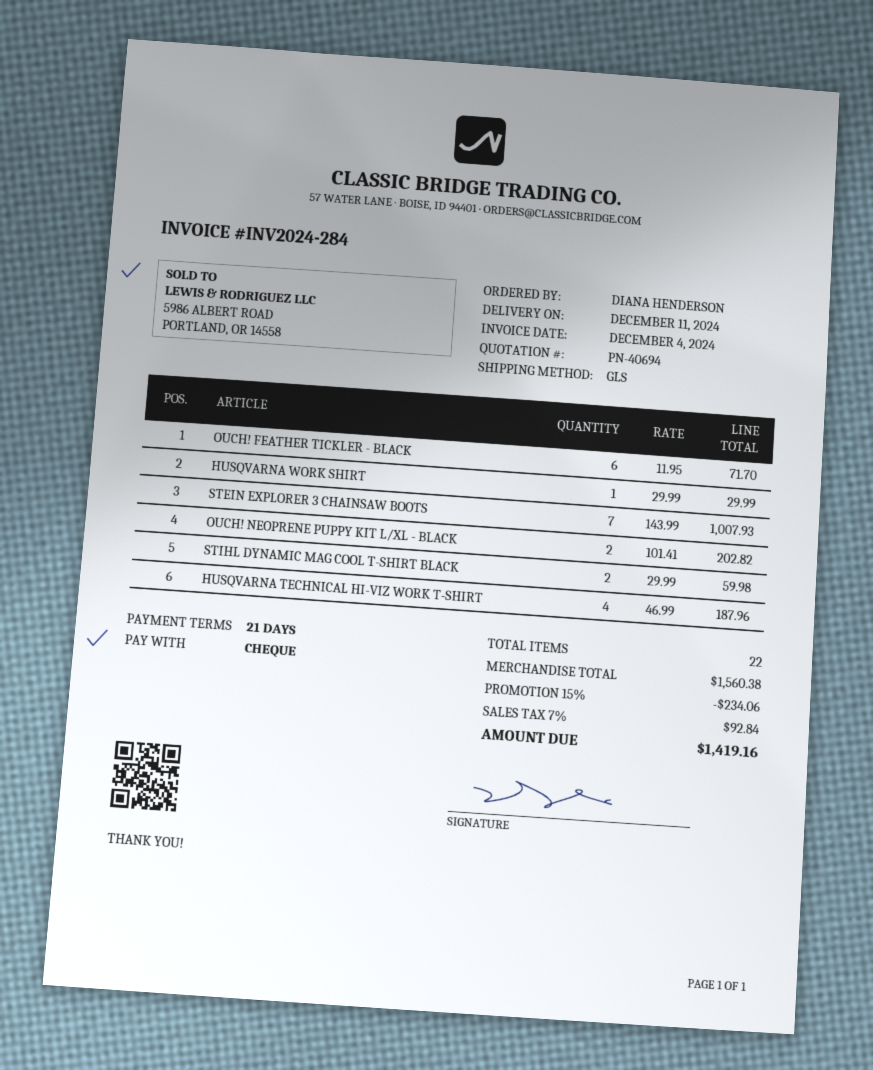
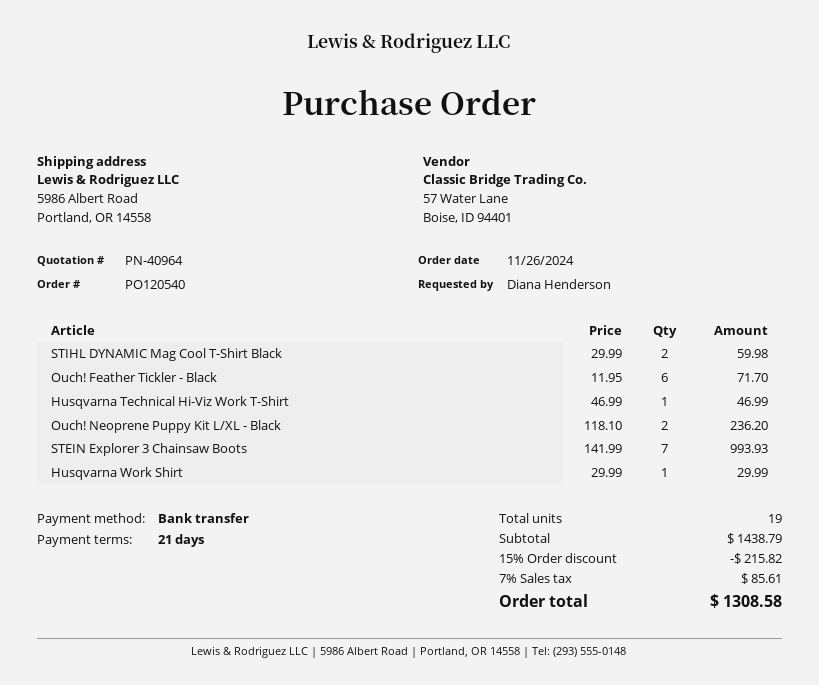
quote number: PN-40694 -> PN-40964
payment method: cheque -> bank transfer
STEIN EXPLORER 3 CHAINSAW BOOTS: 7 x 143.99 = 1007.93 -> 7 x 141.99 = 993.93
OUCH! NEOPRENE PUPPY KIT L/XL - BLACK: 2 x 101.41 = 202.82 -> 2 x 118.10 = 236.20
HUSQVARNA TECHNICAL HI-VIZ WORK T-SHIRT: 4 x 46.99 = 187.96 -> 1 x 46.99 = 46.99
total quantity: 22 -> 19
subtotal: 1560.38 -> 1438.79
discount: 15% = 234.06 -> 15% = 215.82
tax: 7% = 92.84 -> 7% = 85.61
total: 1419.16 -> 1308.58

